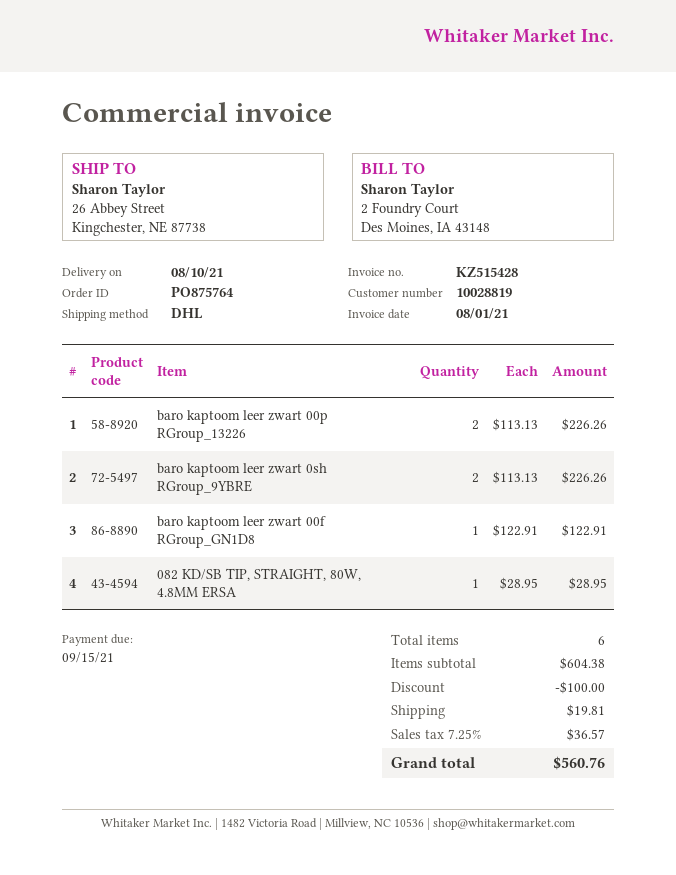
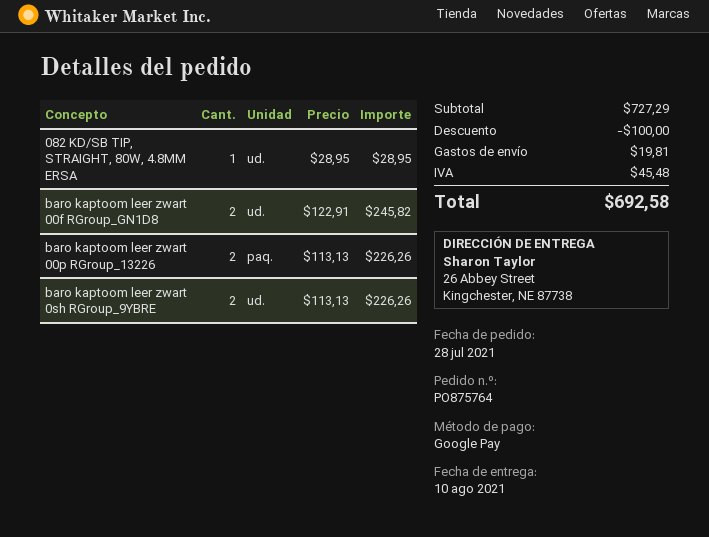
baro kaptoom leer zwart 00f RGroup_GN1D8: 1 x 122.91 = 122.91 -> 2 x 122.91 = 245.82
subtotal: 604.38 -> 727.29
tax: 36.57 -> 45.48
total: 560.76 -> 692.58

